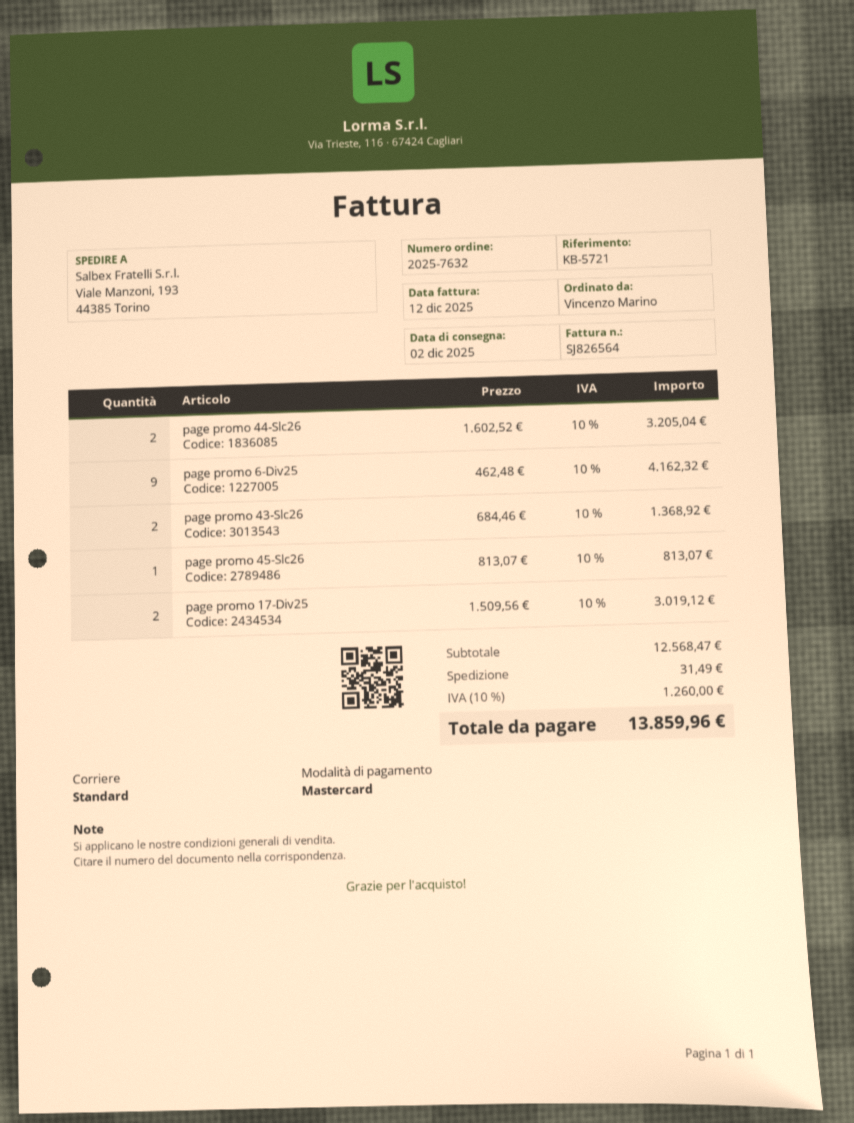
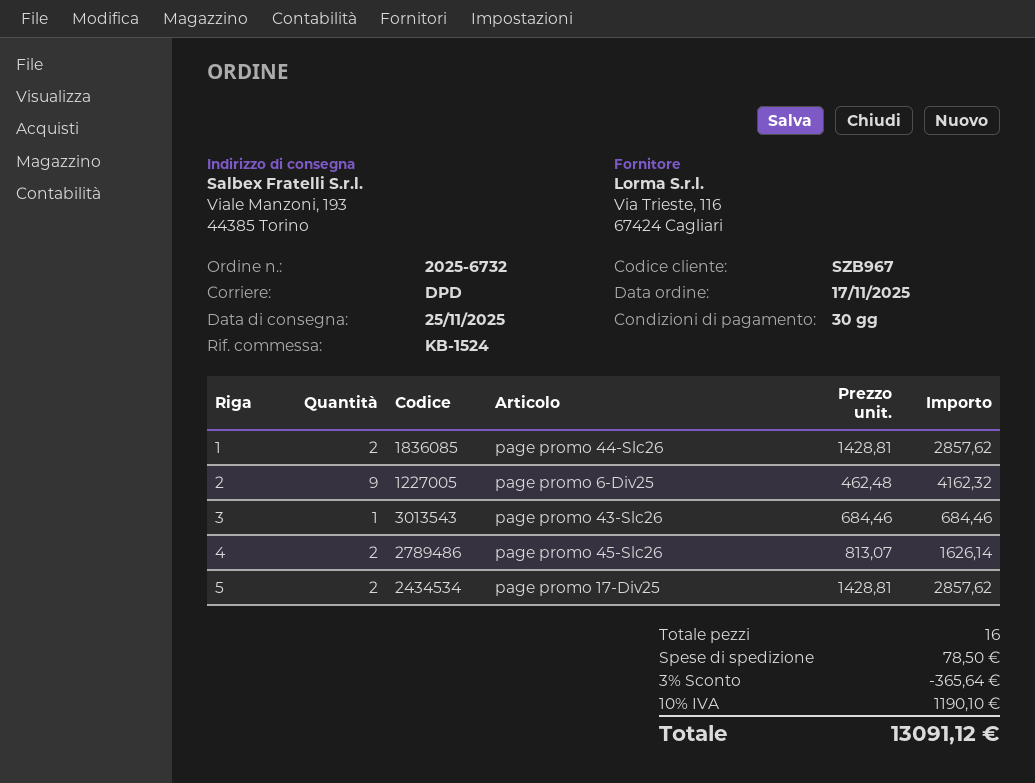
order number: 2025-7632 -> 2025-6732
delivery date: 2025-12-02 -> 2025-11-25
reference: KB-5721 -> KB-1524
shipping method: standard -> DPD
page promo 44-Slc26: 2 x 1602.52 = 3205.04 -> 2 x 1428.81 = 2857.62
page promo 43-Slc26: 2 x 684.46 = 1368.92 -> 1 x 684.46 = 684.46
page promo 45-Slc26: 1 x 813.07 = 813.07 -> 2 x 813.07 = 1626.14
page promo 17-Div25: 2 x 1509.56 = 3019.12 -> 2 x 1428.81 = 2857.62
discount: none -> 3% = 365.64
shipping: 31.49 -> 78.50
tax: 10% = 1260.00 -> 10% = 1190.10
total: 13859.96 -> 13091.12

